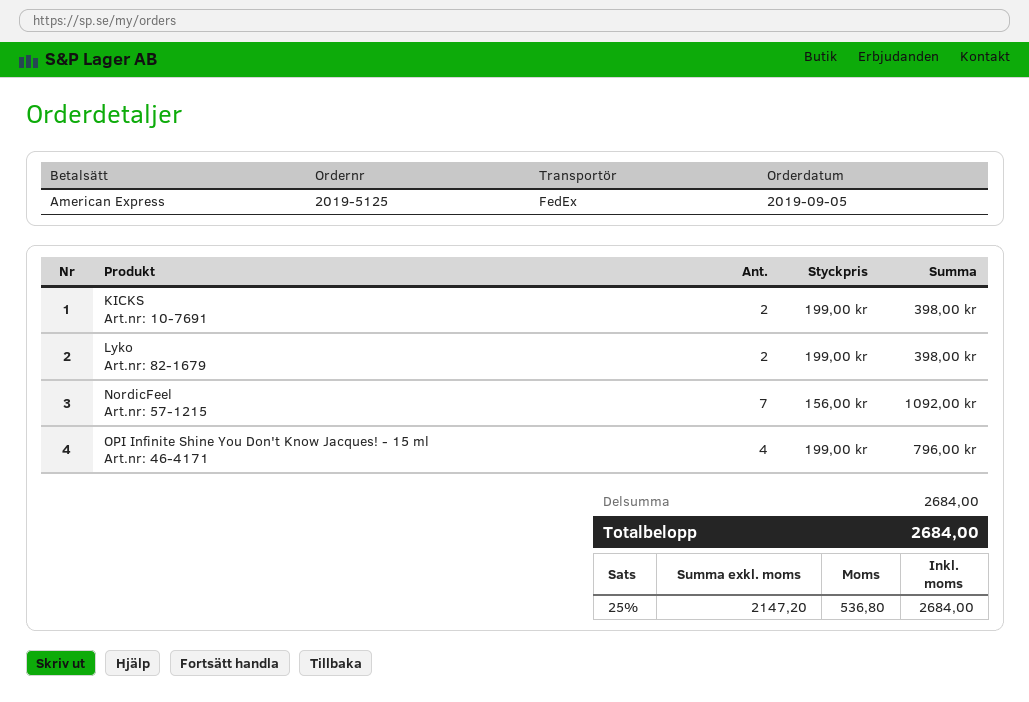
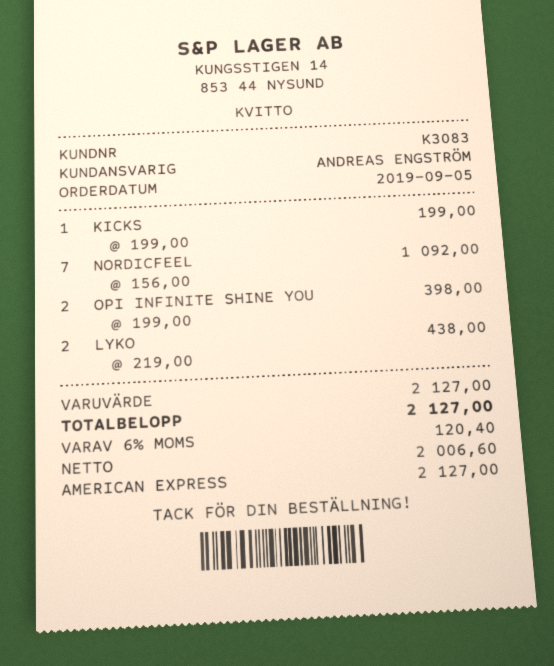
KICKS: 2 x 199.00 = 398.00 -> 1 x 199.00 = 199.00
Lyko: 2 x 199.00 = 398.00 -> 2 x 219.00 = 438.00
OPI Infinite Shine You Don't Know Jacques! - 15 ml: 4 x 199.00 = 796.00 -> 2 x 199.00 = 398.00
subtotal: 2684.00 -> 2127.00
net: 2147.20 -> 2006.60
tax: 25% = 536.80 -> 6% = 120.40
total: 2684.00 -> 2127.00

